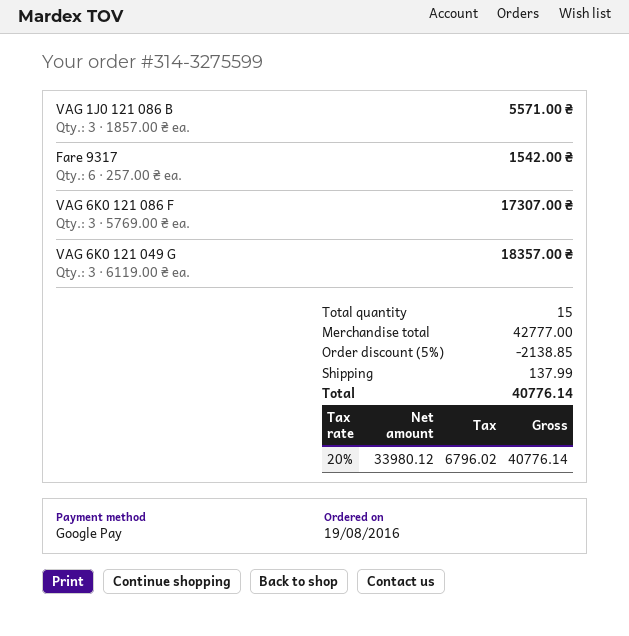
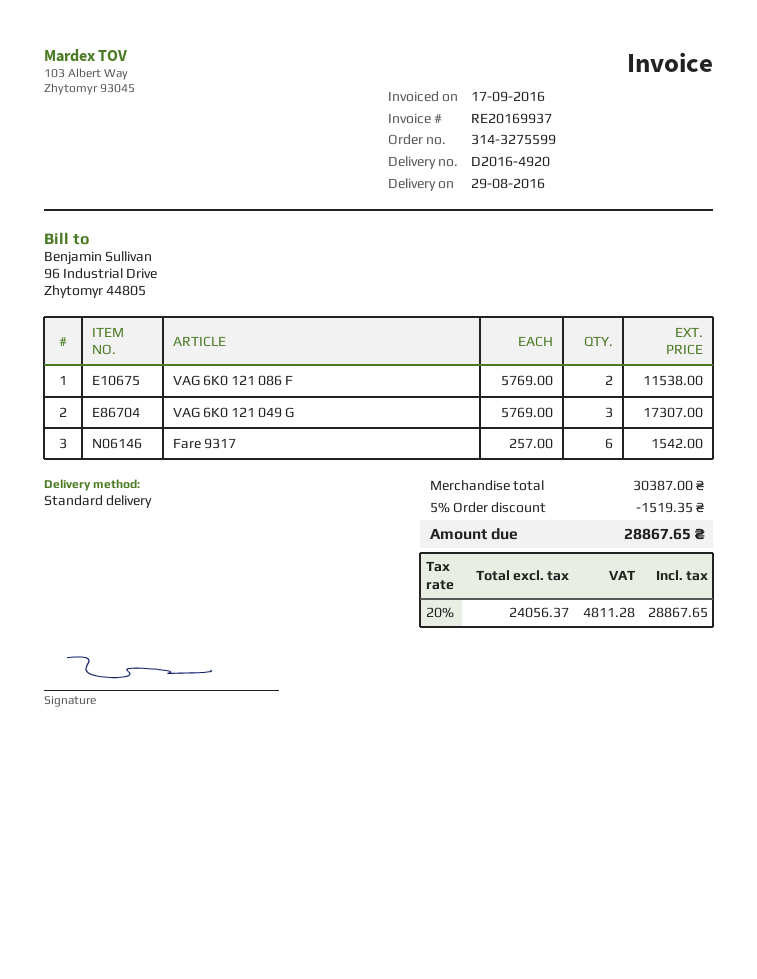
VAG 1J0 121 086 B: 3 x 1857.00 = 5571.00 -> none
VAG 6K0 121 086 F: 3 x 5769.00 = 17307.00 -> 2 x 5769.00 = 11538.00
VAG 6K0 121 049 G: 3 x 6119.00 = 18357.00 -> 3 x 5769.00 = 17307.00
subtotal: 42777.00 -> 30387.00
discount: 5% = 2138.85 -> 5% = 1519.35
shipping: 137.99 -> none
net: 33980.12 -> 24056.37
tax: 20% = 6796.02 -> 20% = 4811.28
total: 40776.14 -> 28867.65

